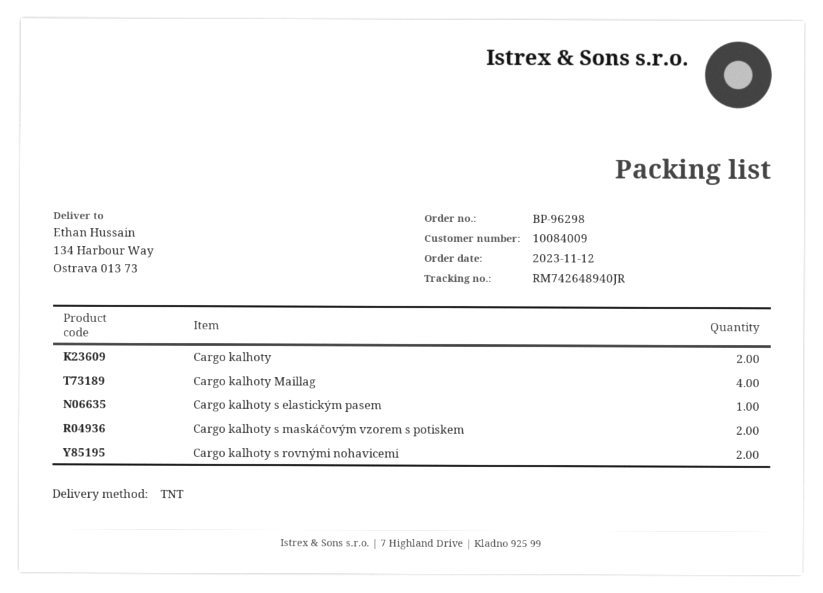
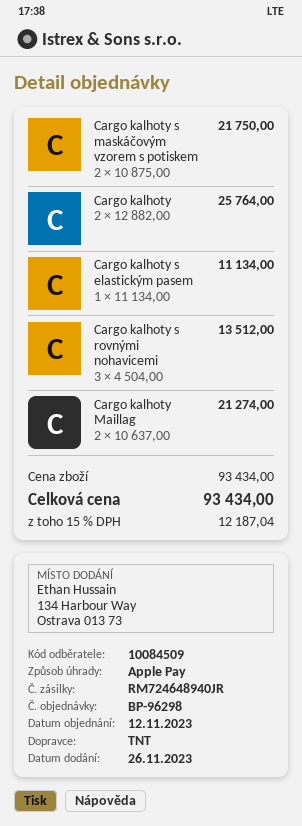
customer number: 10084009 -> 10084509
tracking number: RM742648940JR -> RM724648940JR
Cargo kalhoty Maillag: 4 -> 2
Cargo kalhoty s rovnými nohavicemi: 2 -> 3

